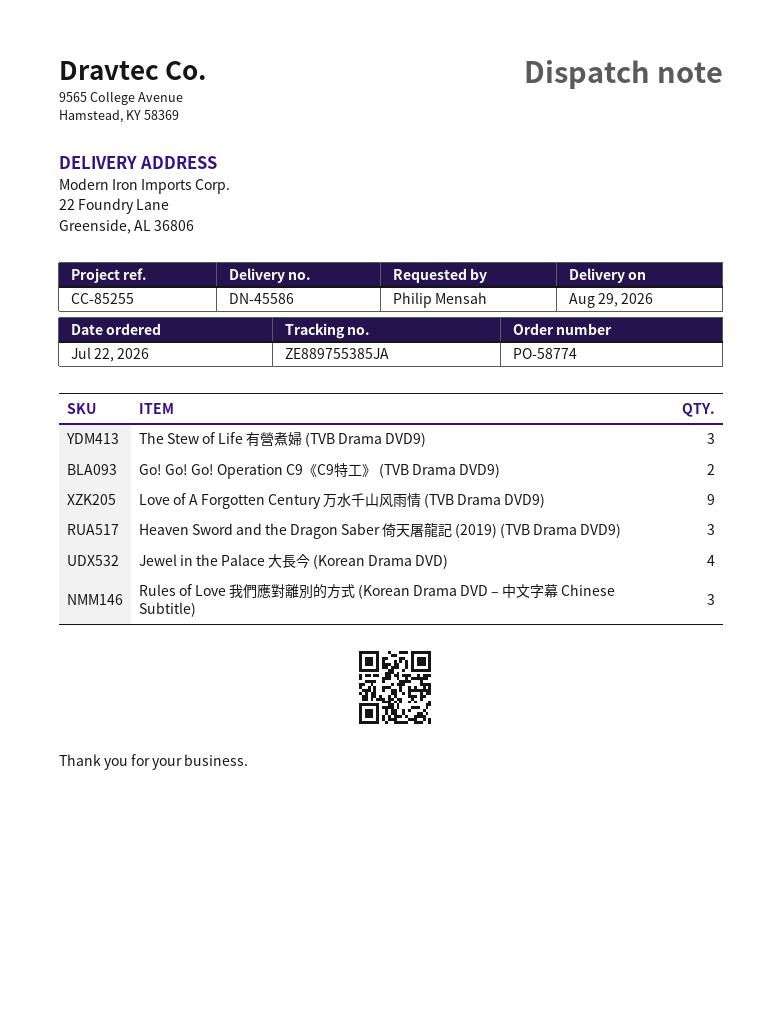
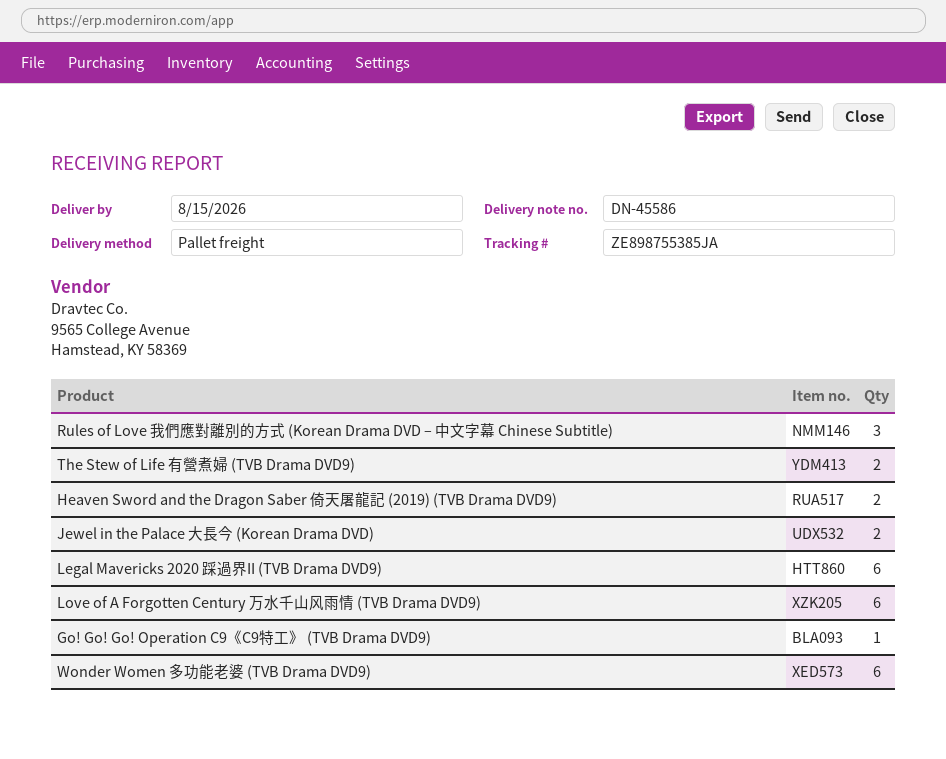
delivery date: 2026-08-29 -> 2026-08-15
tracking number: ZE889755385JA -> ZE898755385JA
The Stew of Life 有營煮婦 (TVB Drama DVD9): 3 -> 2
Go! Go! Go! Operation C9《C9特工》 (TVB Drama DVD9): 2 -> 1
Love of A Forgotten Century 万水千山风雨情 (TVB Drama DVD9): 9 -> 6
Heaven Sword and the Dragon Saber 倚天屠龍記 (2019) (TVB Drama DVD9): 3 -> 2
Jewel in the Palace 大長今 (Korean Drama DVD): 4 -> 2
Legal Mavericks 2020 踩過界II (TVB Drama DVD9): none -> 6
Wonder Women 多功能老婆 (TVB Drama DVD9): none -> 6

